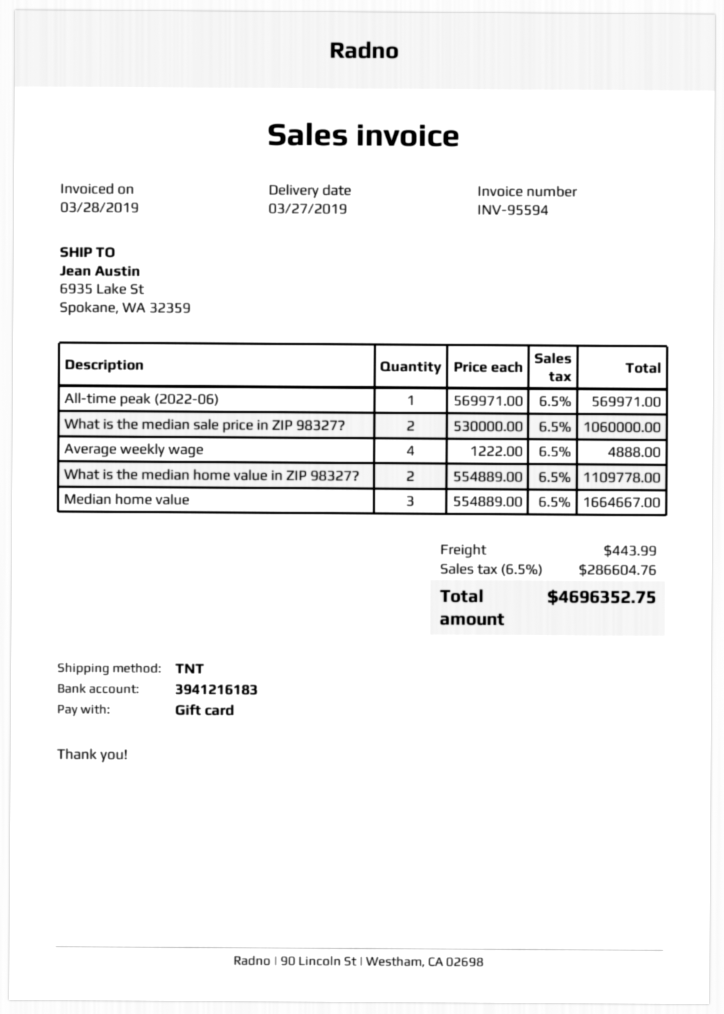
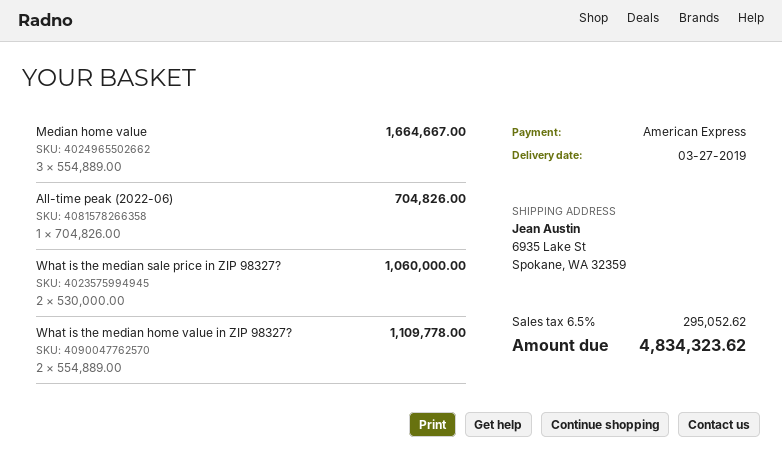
payment method: gift card -> American Express
All-time peak (2022-06): 1 x 569971.00 = 569971.00 -> 1 x 704826.00 = 704826.00
Average weekly wage: 4 x 1222.00 = 4888.00 -> none
shipping: 443.99 -> none
tax: 6.5% = 286604.76 -> 6.5% = 295052.62
total: 4696352.75 -> 4834323.62

